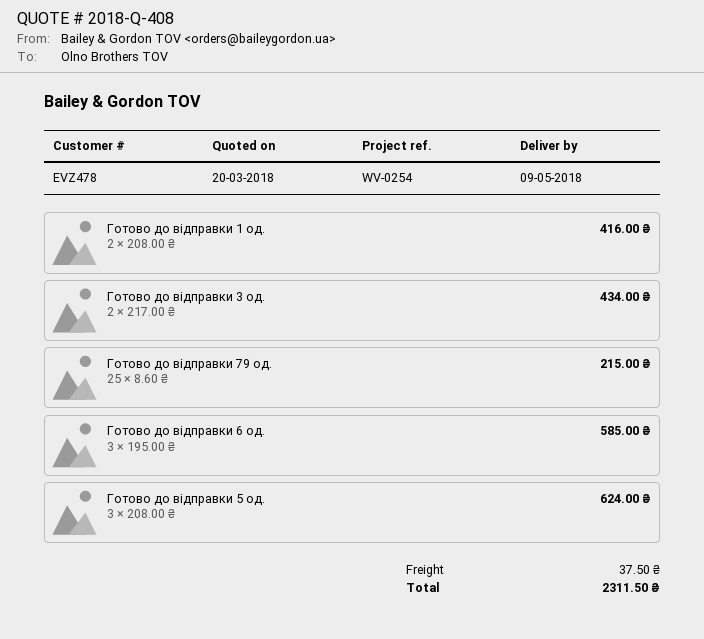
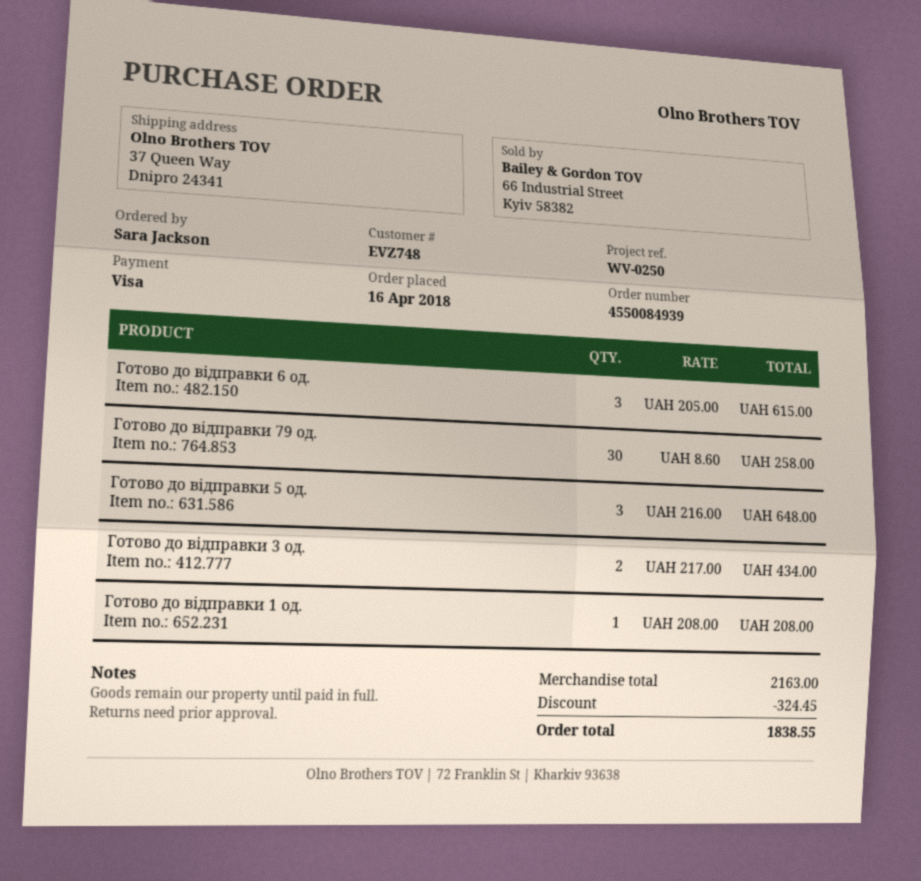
customer number: EVZ478 -> EVZ748
reference: WV-0254 -> WV-0250
Готово до відправки 1 од.: 2 x 208.00 = 416.00 -> 1 x 208.00 = 208.00
Готово до відправки 79 од.: 25 x 8.60 = 215.00 -> 30 x 8.60 = 258.00
Готово до відправки 6 од.: 3 x 195.00 = 585.00 -> 3 x 205.00 = 615.00
Готово до відправки 5 од.: 3 x 208.00 = 624.00 -> 3 x 216.00 = 648.00
discount: none -> 324.45
shipping: 37.50 -> none
total: 2311.50 -> 1838.55

